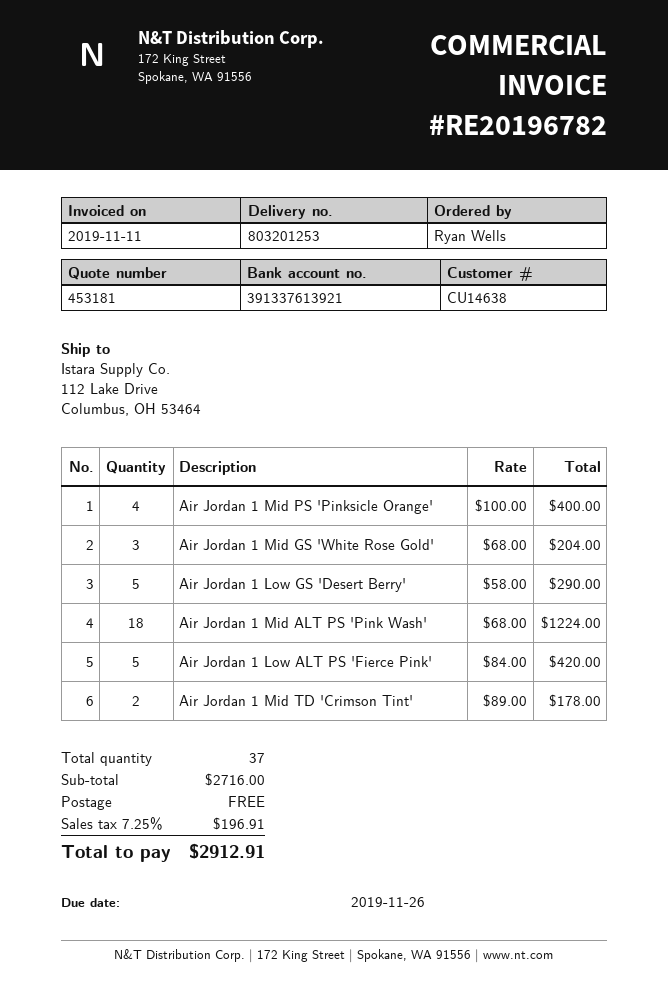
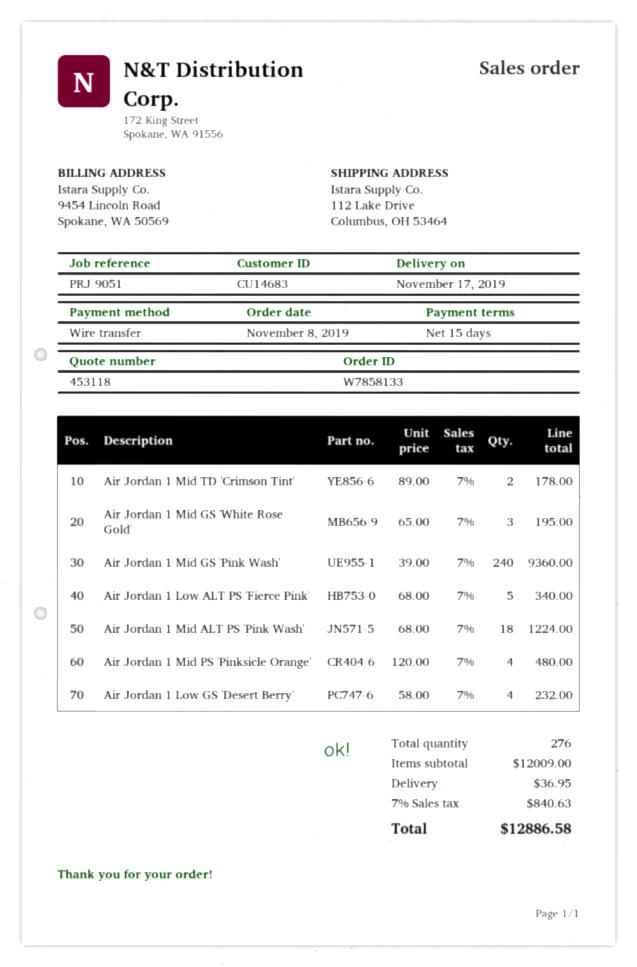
quote number: 453181 -> 453118
customer number: CU14638 -> CU14683
Air Jordan 1 Mid PS 'Pinksicle Orange': 4 x 100.00 = 400.00 -> 4 x 120.00 = 480.00
Air Jordan 1 Mid GS 'White Rose Gold': 3 x 68.00 = 204.00 -> 3 x 65.00 = 195.00
Air Jordan 1 Low GS 'Desert Berry': 5 x 58.00 = 290.00 -> 4 x 58.00 = 232.00
Air Jordan 1 Low ALT PS 'Fierce Pink': 5 x 84.00 = 420.00 -> 5 x 68.00 = 340.00
Air Jordan 1 Mid GS 'Pink Wash': none -> 240 x 39.00 = 9360.00
total quantity: 37 -> 276
subtotal: 2716.00 -> 12009.00
shipping: 0.00 -> 36.95
tax: 7.25% = 196.91 -> 7% = 840.63
total: 2912.91 -> 12886.58

